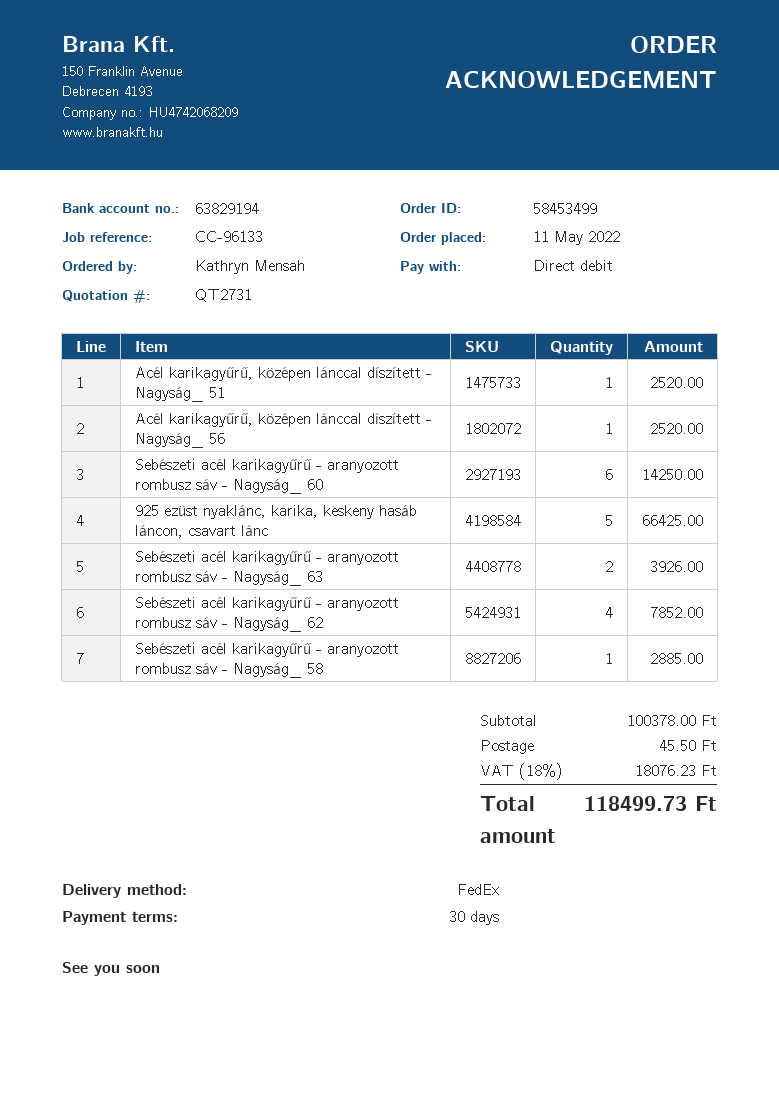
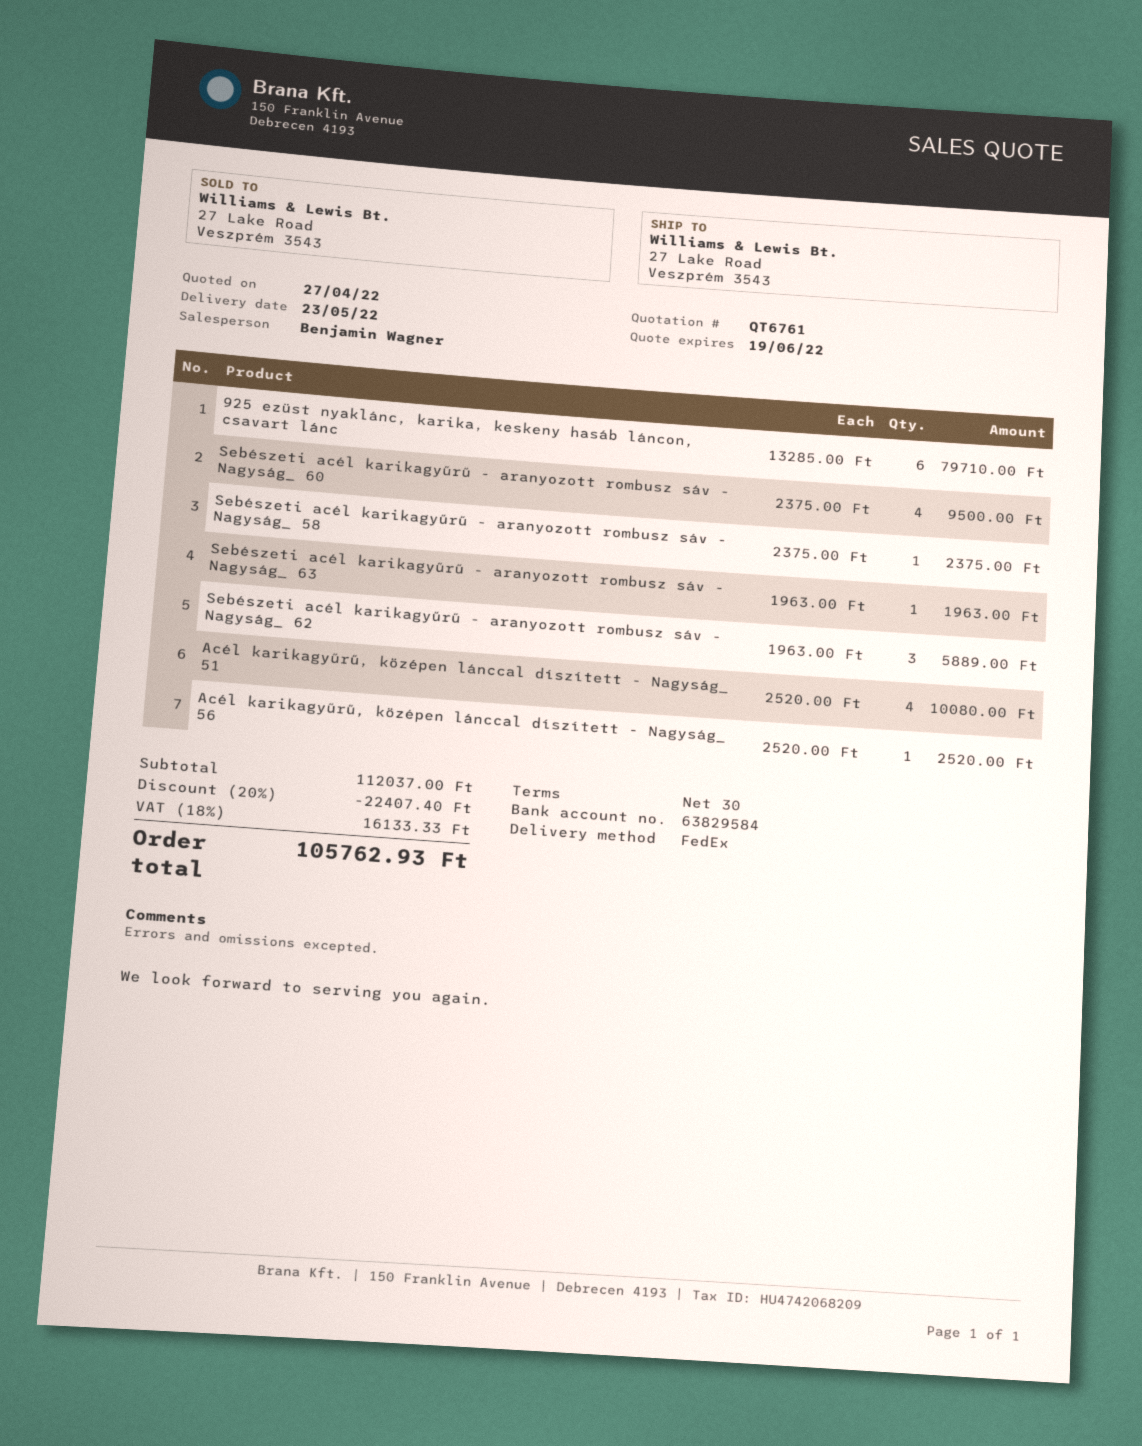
quote number: QT2731 -> QT6761
bank account: 63829194 -> 63829584
Acél karikagyűrű, középen lánccal díszített - Nagyság_ 51: 1 for 2520.00 -> 4 for 10080.00
Sebészeti acél karikagyűrű - aranyozott rombusz sáv - Nagyság_ 60: 6 for 14250.00 -> 4 for 9500.00
925 ezüst nyaklánc, karika, keskeny hasáb láncon, csavart lánc: 5 for 66425.00 -> 6 for 79710.00
Sebészeti acél karikagyűrű - aranyozott rombusz sáv - Nagyság_ 63: 2 for 3926.00 -> 1 for 1963.00
Sebészeti acél karikagyűrű - aranyozott rombusz sáv - Nagyság_ 62: 4 for 7852.00 -> 3 for 5889.00
Sebészeti acél karikagyűrű - aranyozott rombusz sáv - Nagyság_ 58: 1 for 2885.00 -> 1 for 2375.00
subtotal: 100378.00 -> 112037.00
discount: none -> 20% = 22407.40
shipping: 45.50 -> none
tax: 18% = 18076.23 -> 18% = 16133.33
total: 118499.73 -> 105762.93

